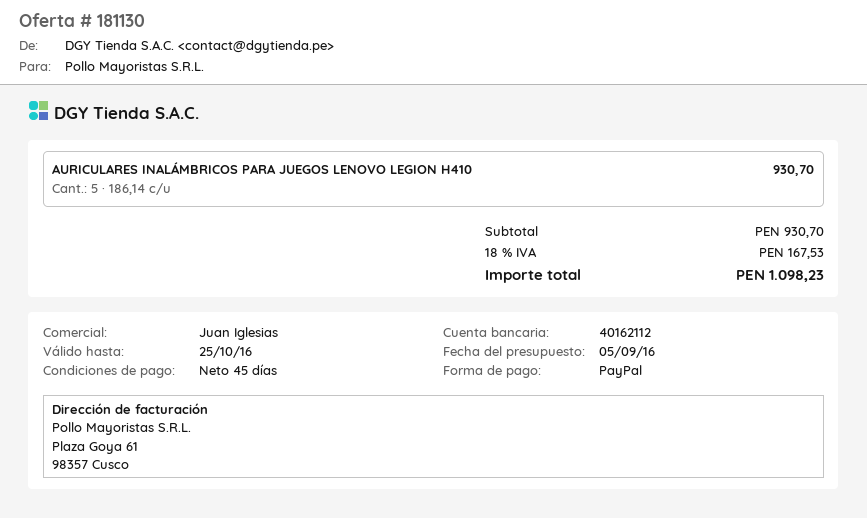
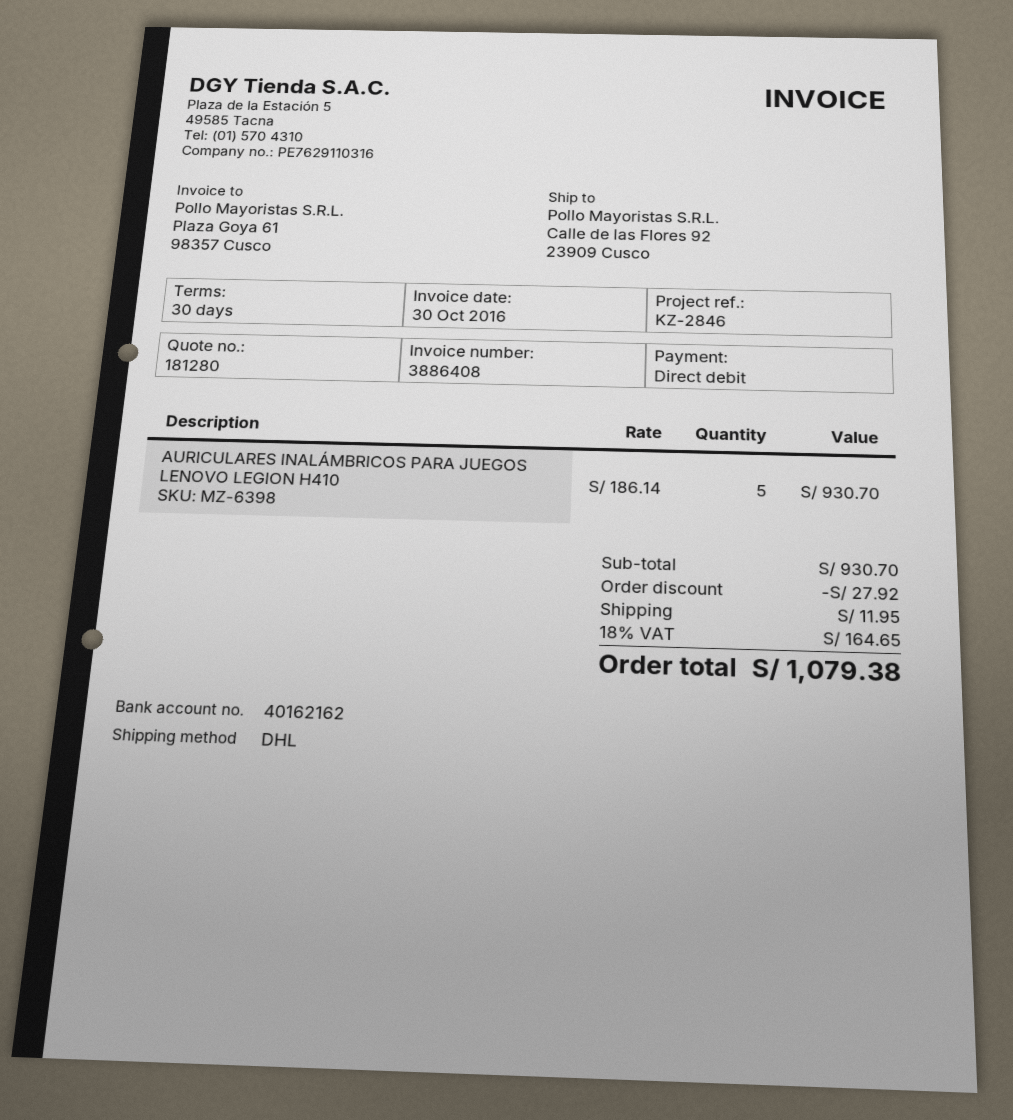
quote number: 181130 -> 181280
payment terms: 45 days -> 30 days
payment method: PayPal -> direct debit
bank account: 40162112 -> 40162162
discount: none -> 27.92
shipping: none -> 11.95
tax: 18% = 167.53 -> 18% = 164.65
total: 1098.23 -> 1079.38

